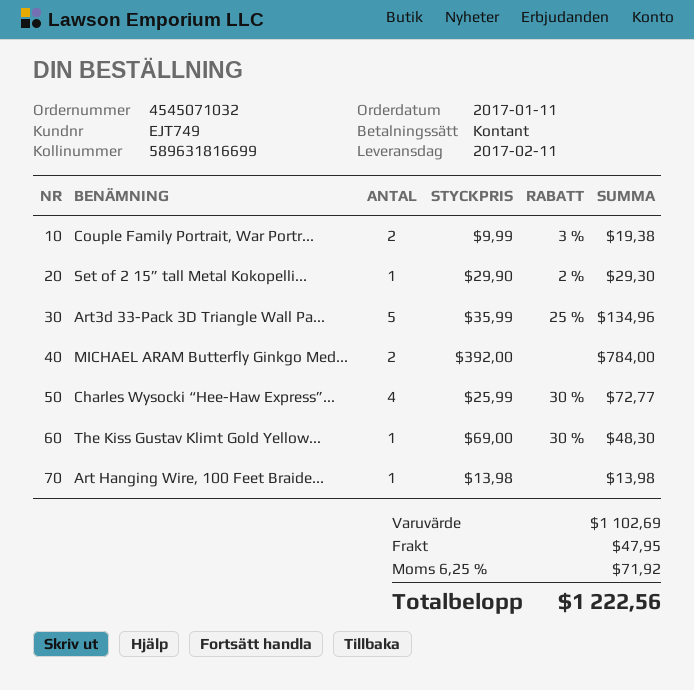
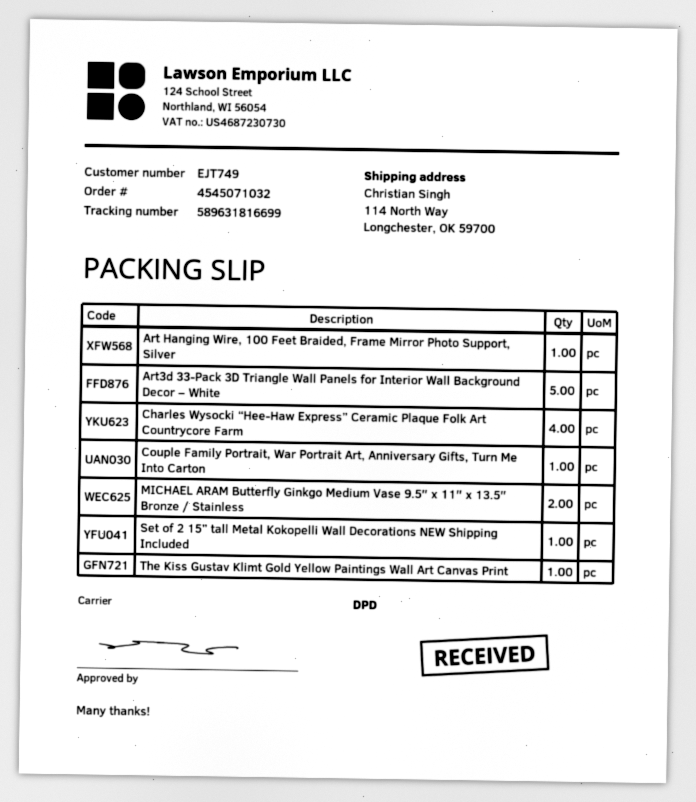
Couple Family Portrait, War Portr...: 2 -> 1

